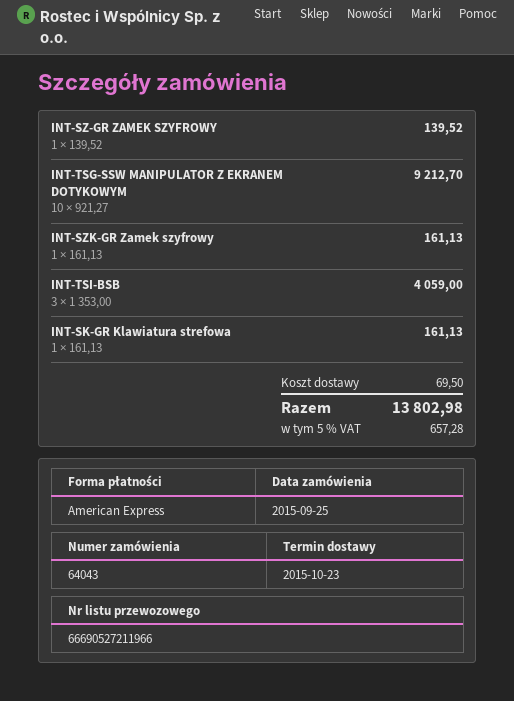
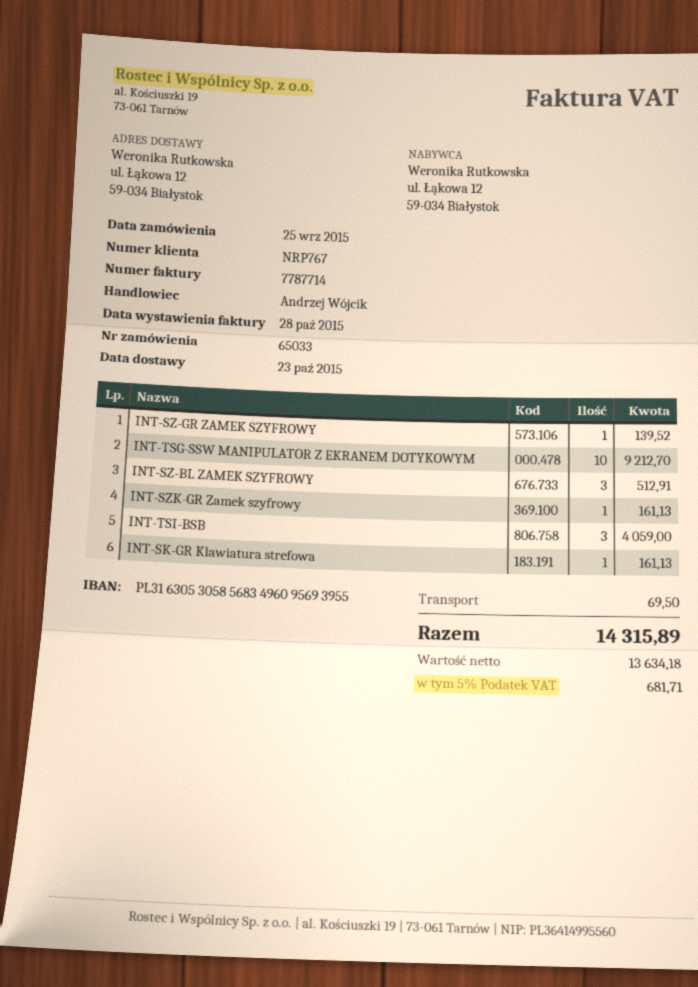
order number: 64043 -> 65033
INT-SZ-BL ZAMEK SZYFROWY: none -> 3 for 512.91
tax: 5% = 657.28 -> 5% = 681.71
total: 13802.98 -> 14315.89

